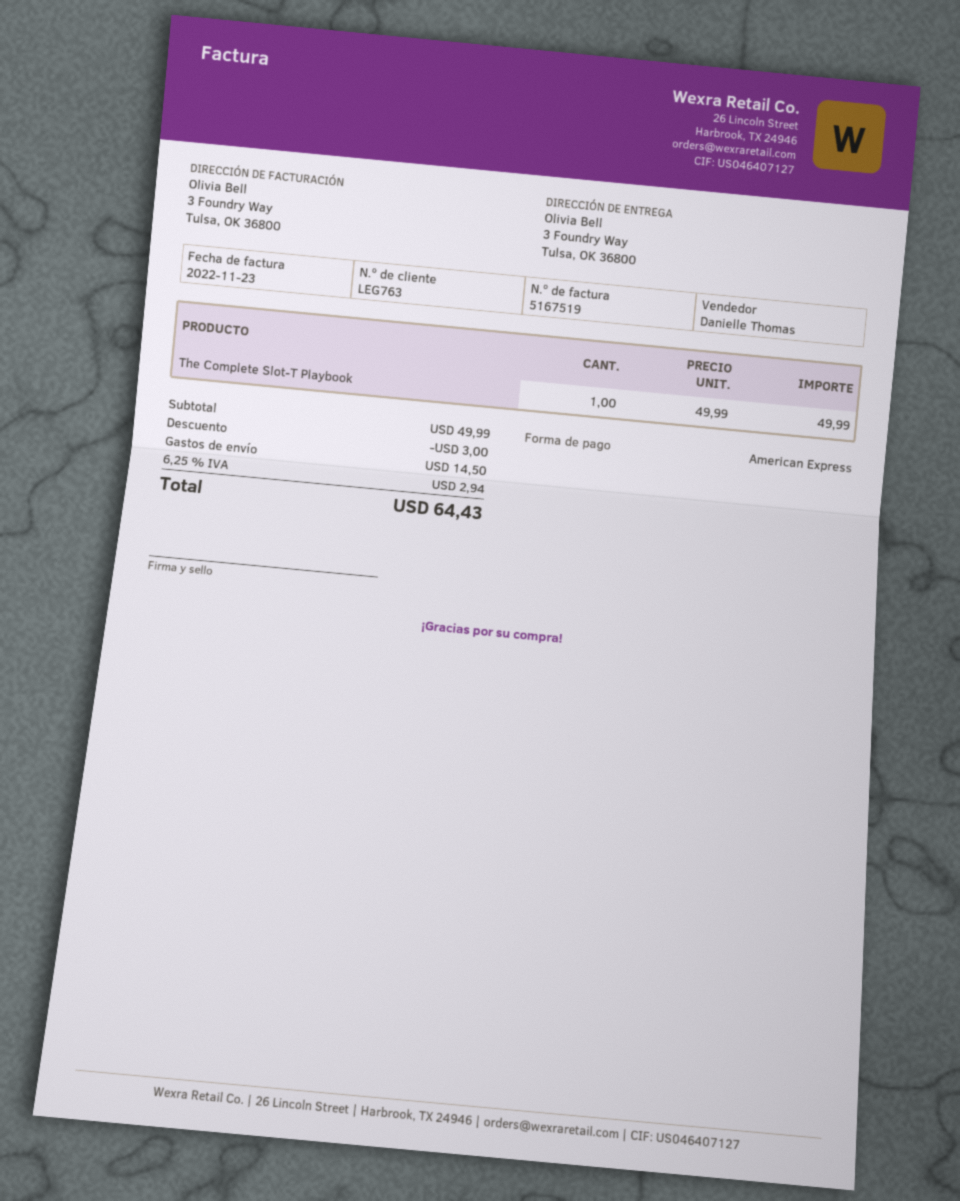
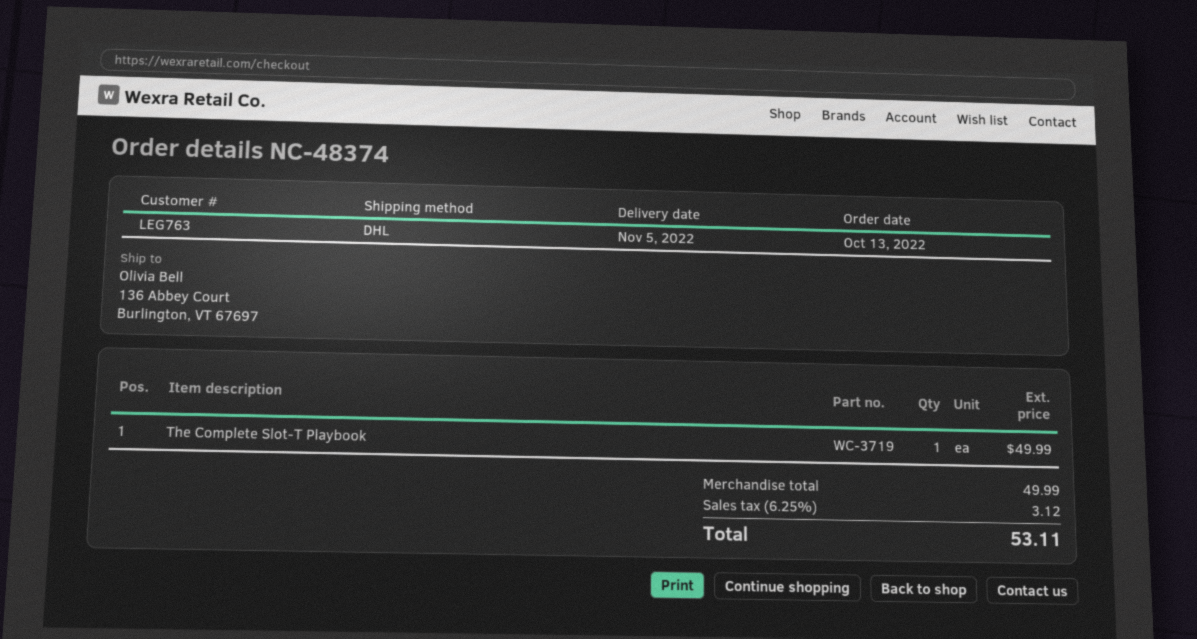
ship to: 3 Foundry Way, Tulsa, OK 36800 -> 136 Abbey Court, Burlington, VT 67697
discount: 3.00 -> none
shipping: 14.50 -> none
tax: 6.25% = 2.94 -> 6.25% = 3.12
total: 64.43 -> 53.11

